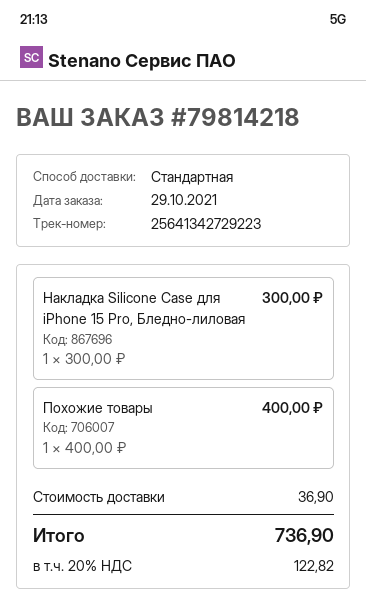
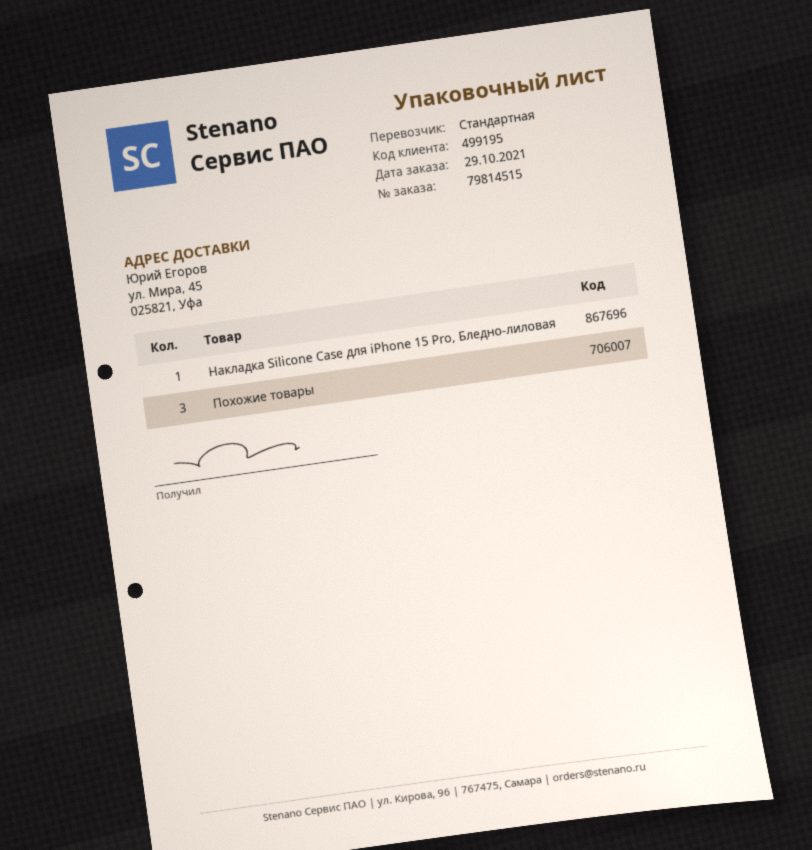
order number: 79814218 -> 79814515
Похожие товары: 1 -> 3

